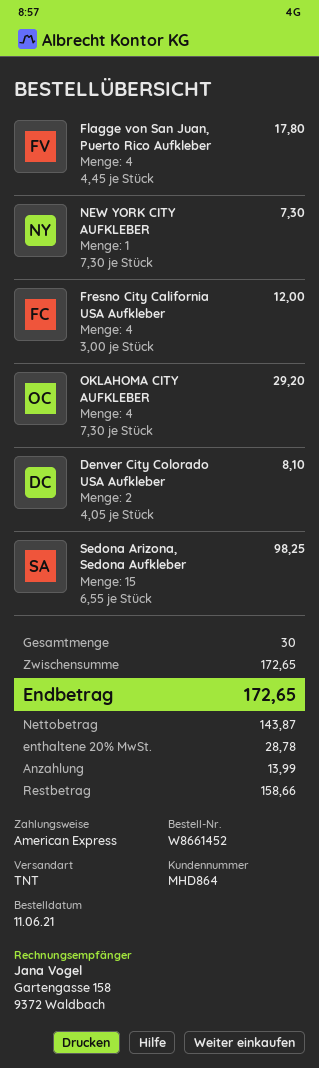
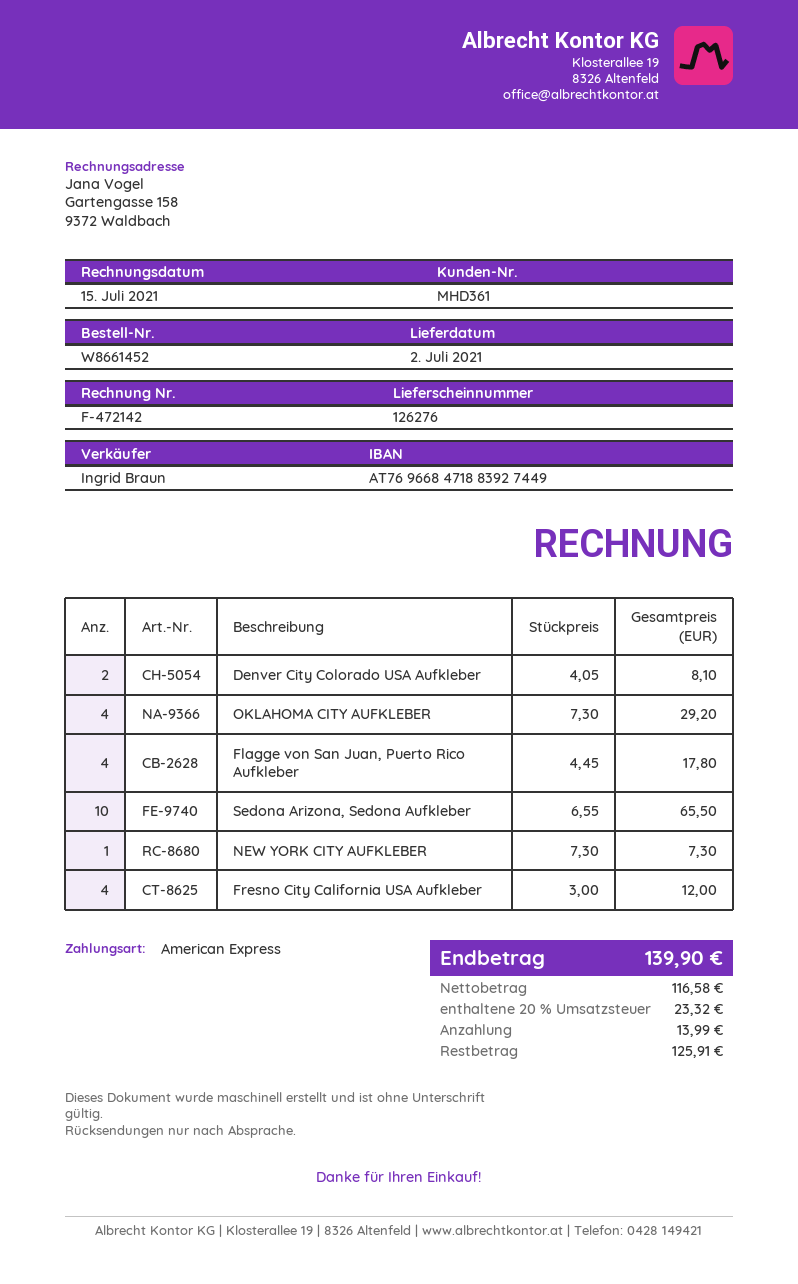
customer number: MHD864 -> MHD361
Sedona Arizona, Sedona Aufkleber: 15 x 6.55 = 98.25 -> 10 x 6.55 = 65.50
net: 143.87 -> 116.58
tax: 20% = 28.78 -> 20% = 23.32
total: 172.65 -> 139.90
balance: 158.66 -> 125.91

